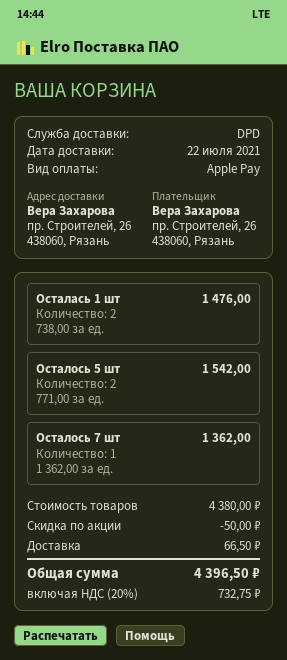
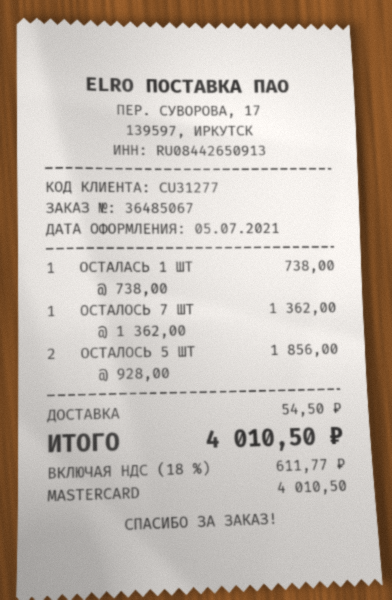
payment method: Apple Pay -> Mastercard
Осталась 1 шт: 2 x 738.00 = 1476.00 -> 1 x 738.00 = 738.00
Осталось 5 шт: 2 x 771.00 = 1542.00 -> 2 x 928.00 = 1856.00
discount: 50.00 -> none
shipping: 66.50 -> 54.50
tax: 20% = 732.75 -> 18% = 611.77
total: 4396.50 -> 4010.50

